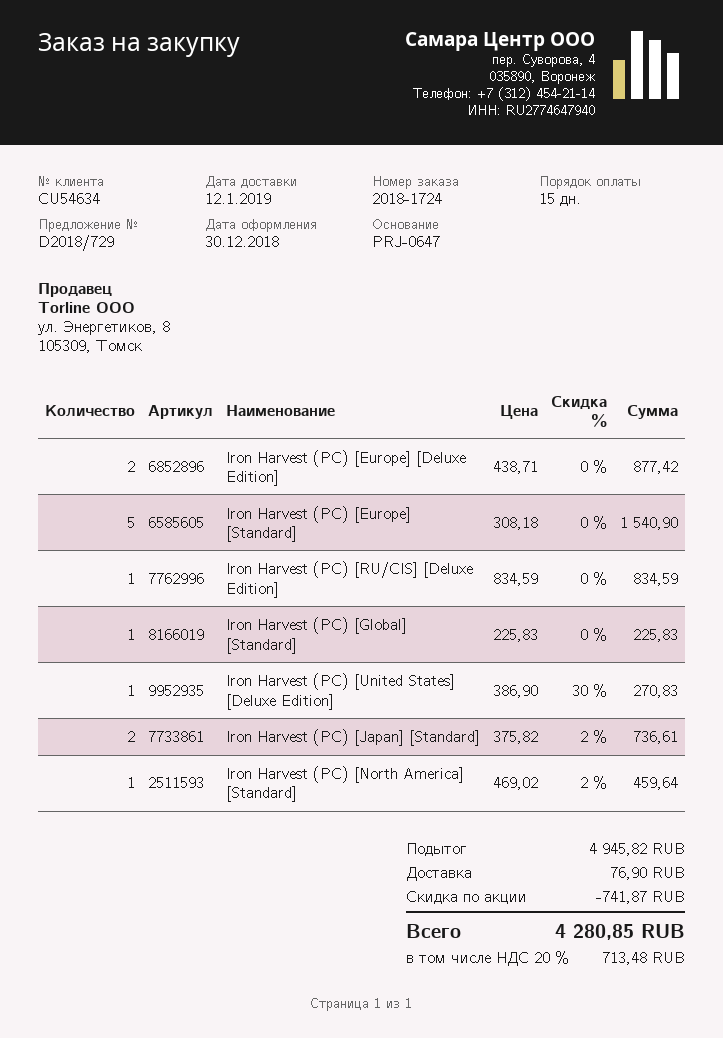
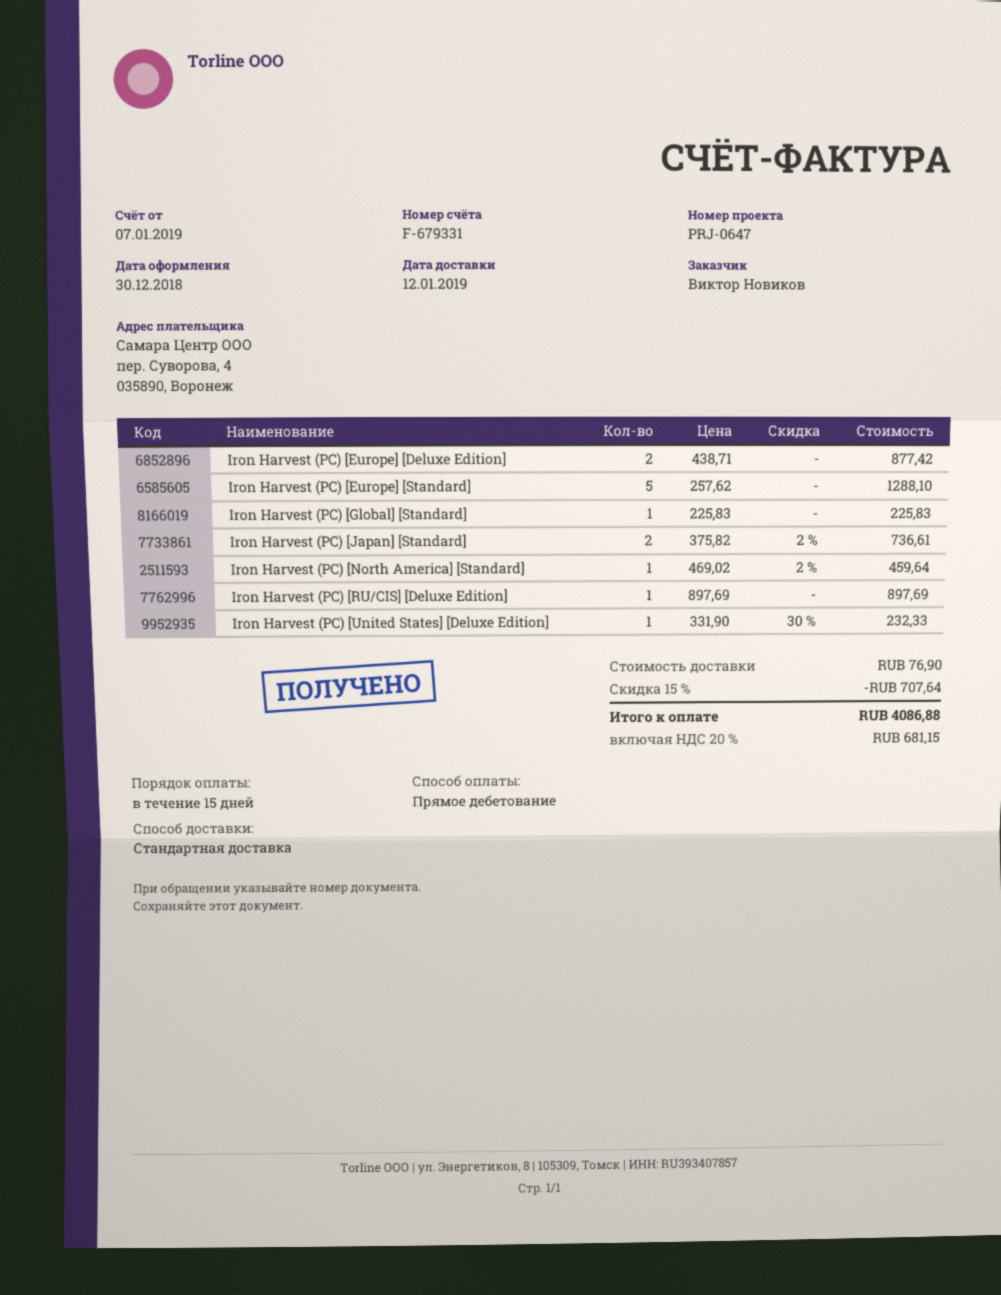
Iron Harvest (PC) [Europe] [Standard]: 5 x 308.18 = 1540.90 -> 5 x 257.62 = 1288.10
Iron Harvest (PC) [RU/CIS] [Deluxe Edition]: 1 x 834.59 = 834.59 -> 1 x 897.69 = 897.69
Iron Harvest (PC) [United States] [Deluxe Edition]: 1 x 386.90 - 30% = 270.83 -> 1 x 331.90 - 30% = 232.33
discount: 741.87 -> 707.64
tax: 20% = 713.48 -> 20% = 681.15
total: 4280.85 -> 4086.88

